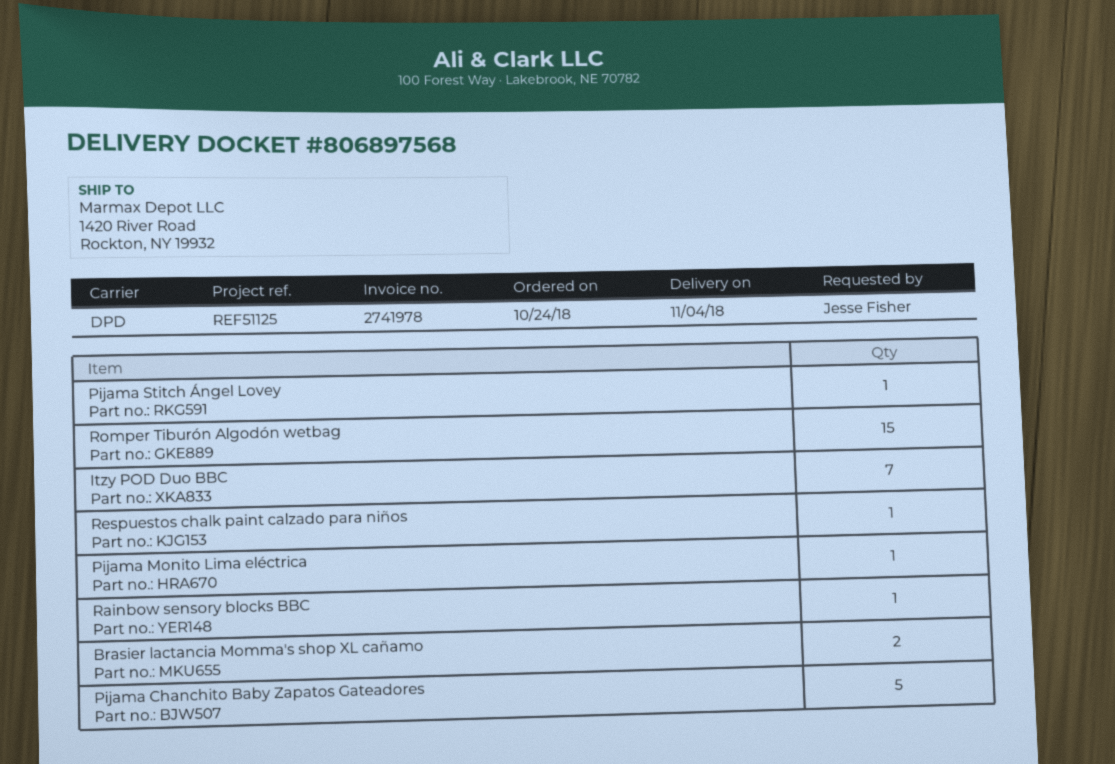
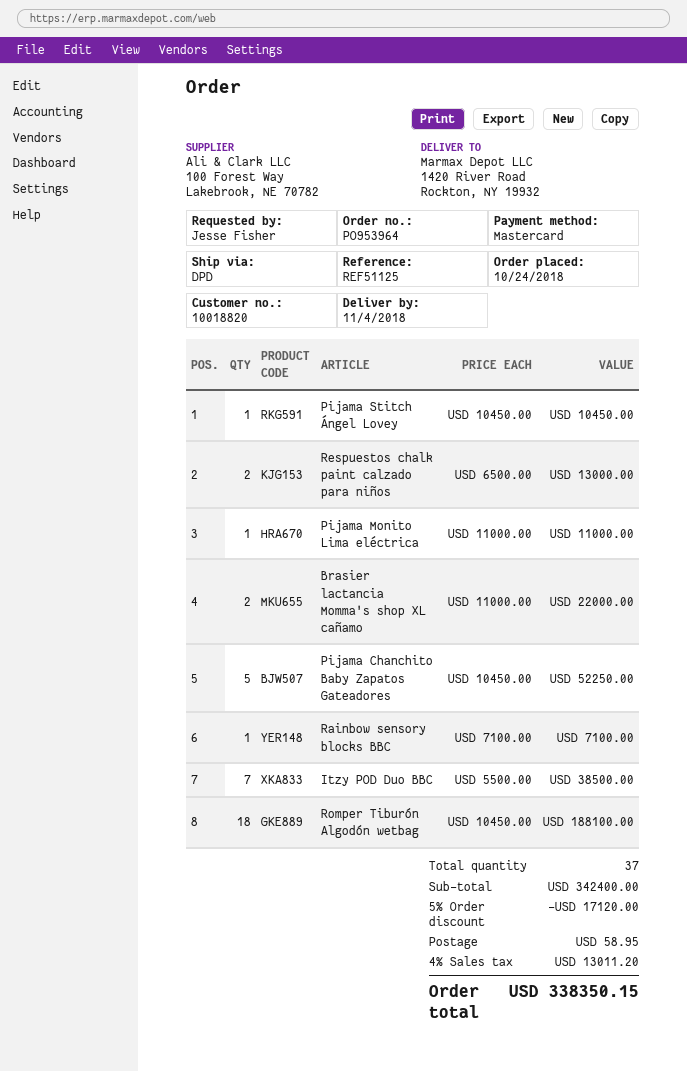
Romper Tiburón Algodón wetbag: 15 -> 18
Respuestos chalk paint calzado para niños: 1 -> 2

